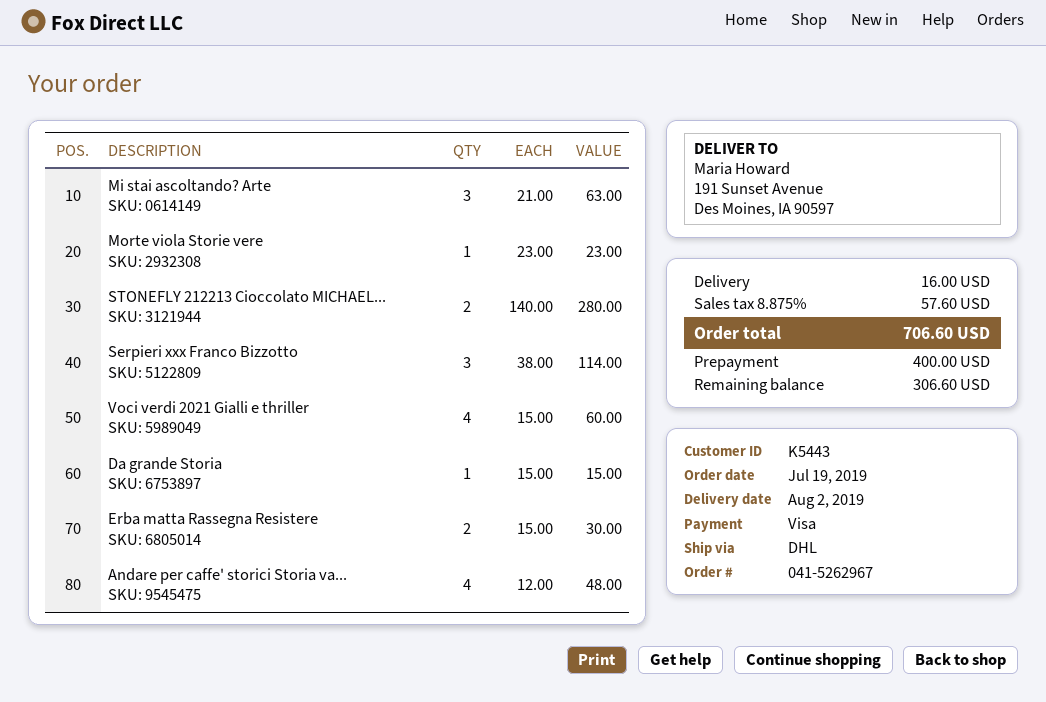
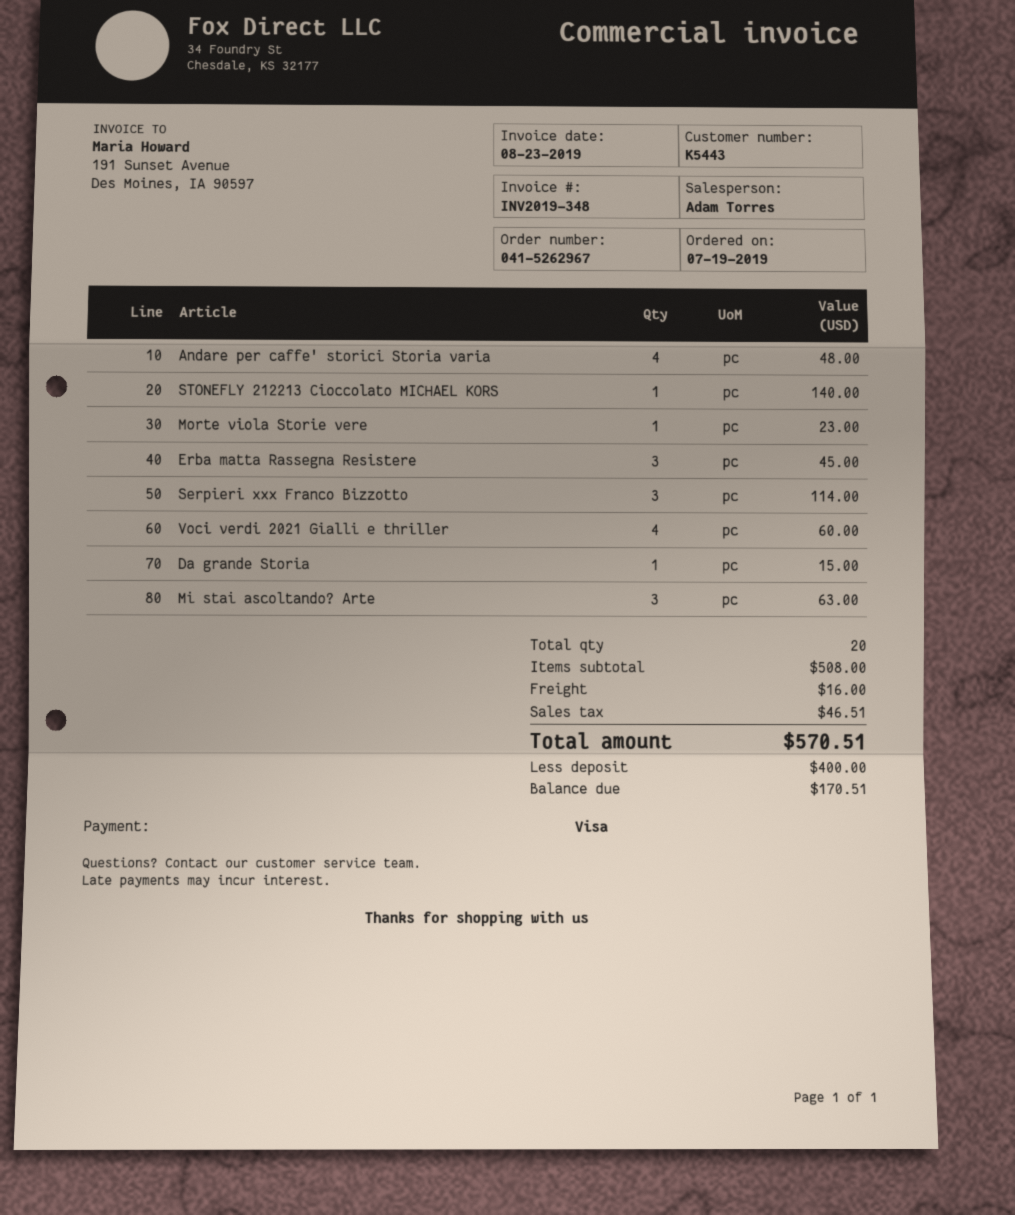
STONEFLY 212213 Cioccolato MICHAEL...: 2 for 280.00 -> 1 for 140.00
Erba matta Rassegna Resistere: 2 for 30.00 -> 3 for 45.00
tax: 57.60 -> 46.51
total: 706.60 -> 570.51
balance: 306.60 -> 170.51

